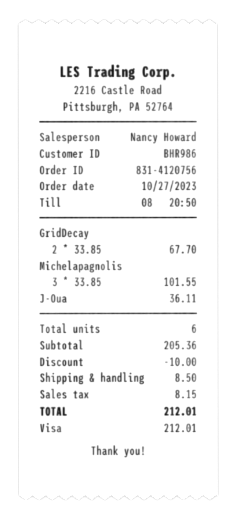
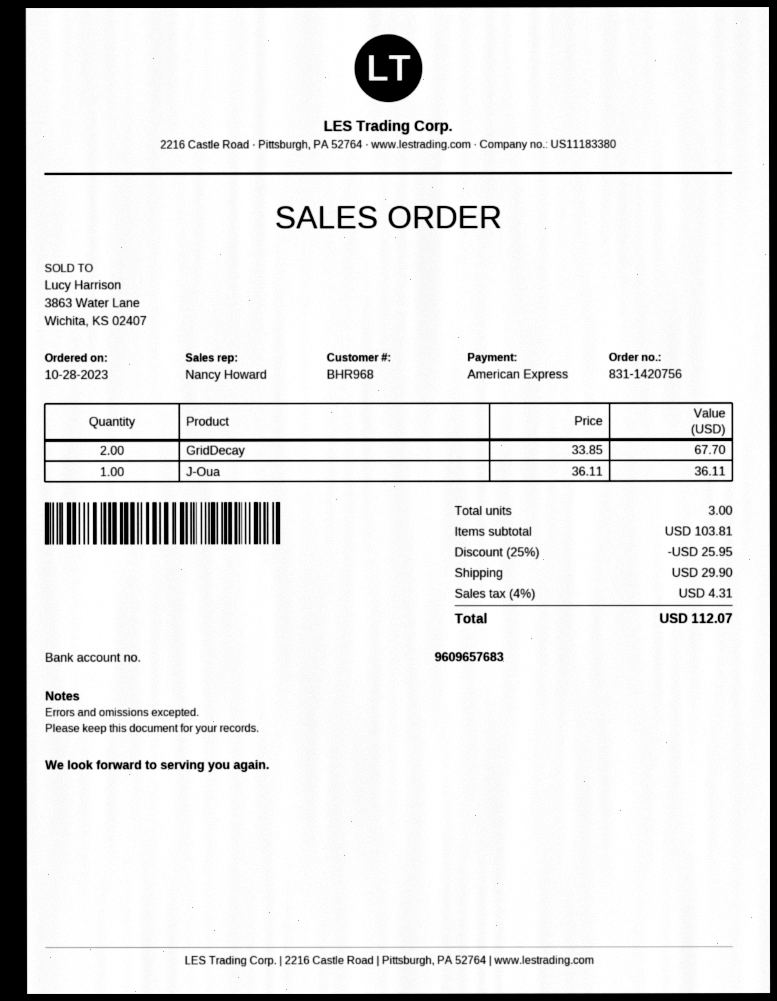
order number: 831-4120756 -> 831-1420756
order date: 2023-10-27 -> 2023-10-28
customer number: BHR986 -> BHR968
payment method: Visa -> American Express
Michelapagnolis: 3 x 33.85 = 101.55 -> none
total quantity: 6 -> 3
subtotal: 205.36 -> 103.81
discount: 10.00 -> 25.95
shipping: 8.50 -> 29.90
tax: 8.15 -> 4.31
total: 212.01 -> 112.07

